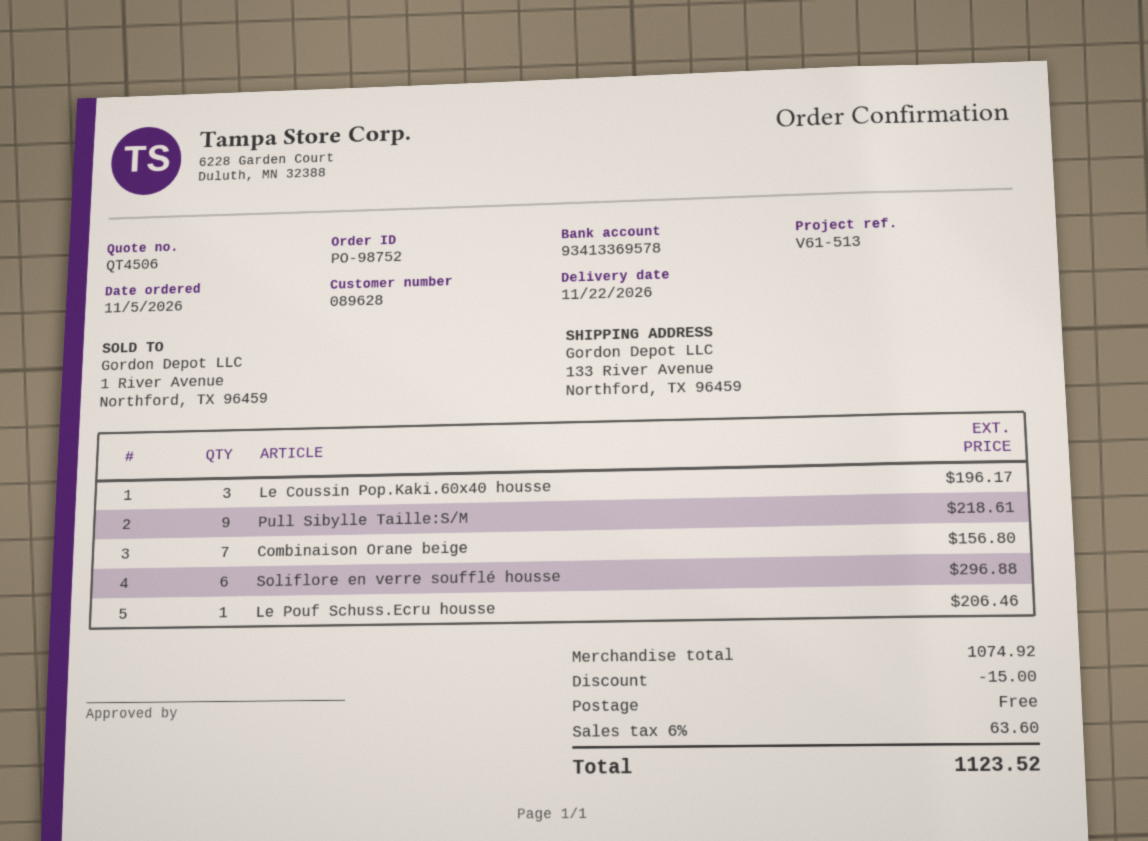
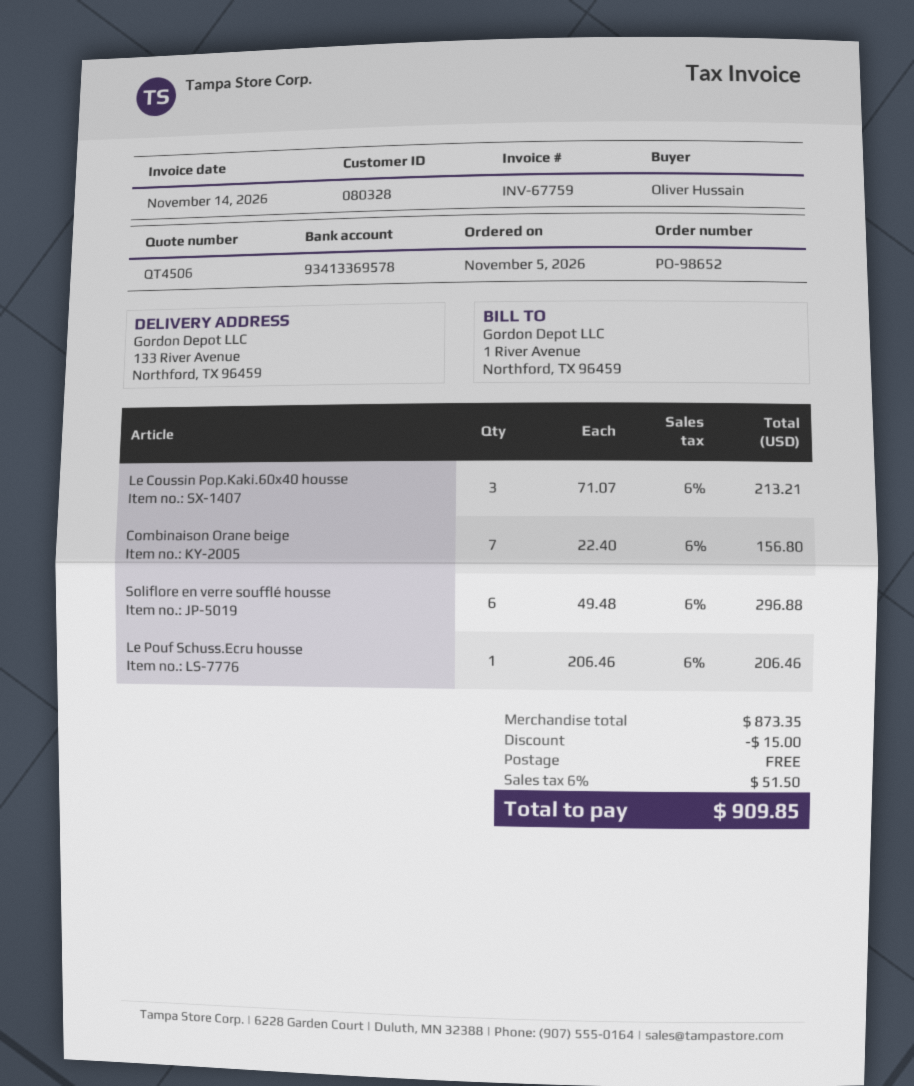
order number: PO-98752 -> PO-98652
customer number: 089628 -> 080328
Le Coussin Pop.Kaki.60x40 housse: 3 for 196.17 -> 3 for 213.21
Pull Sibylle Taille:S/M: 9 for 218.61 -> none
subtotal: 1074.92 -> 873.35
tax: 6% = 63.60 -> 6% = 51.50
total: 1123.52 -> 909.85

